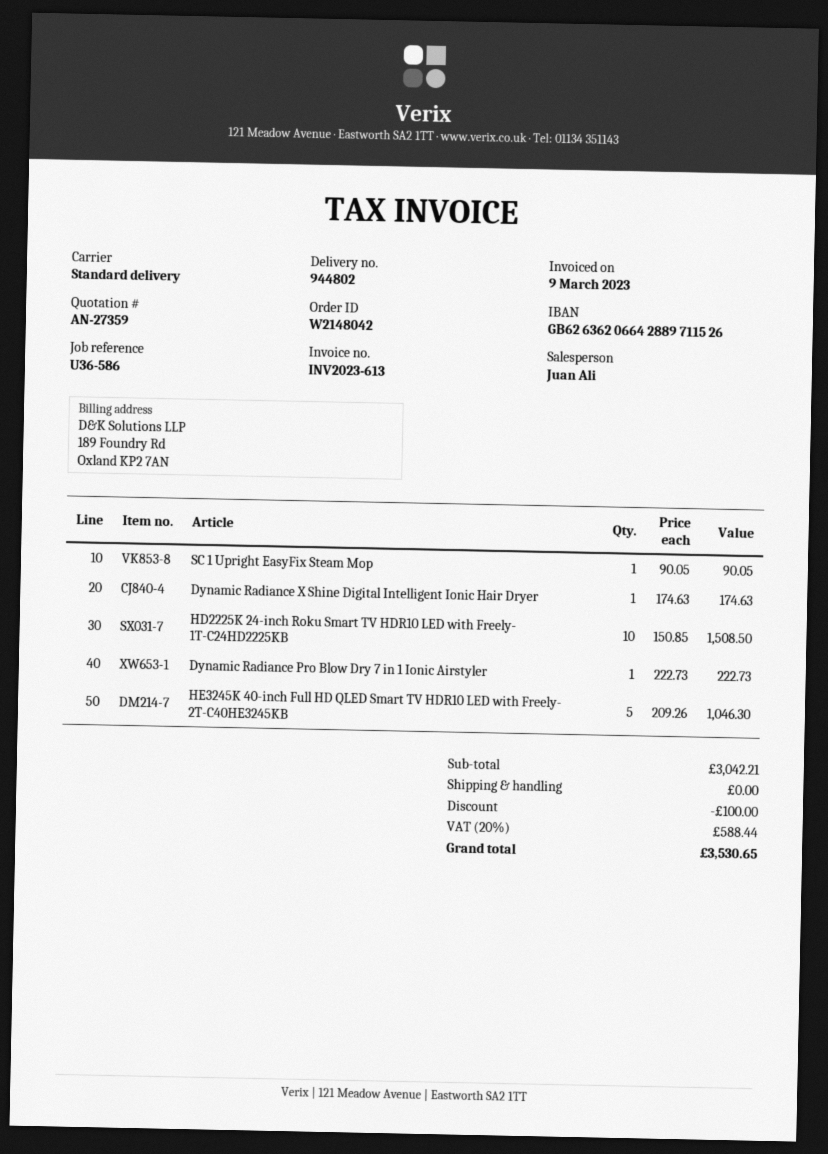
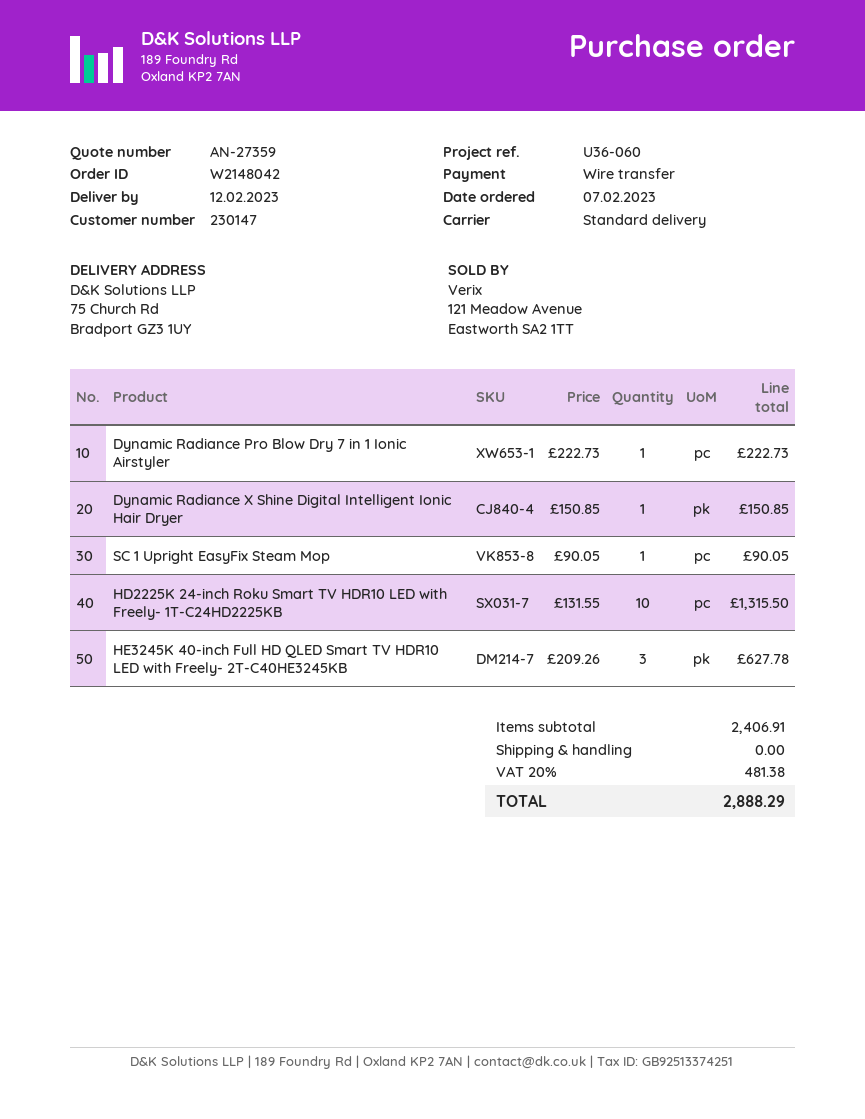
reference: U36-586 -> U36-060
Dynamic Radiance X Shine Digital Intelligent Ionic Hair Dryer: 1 x 174.63 = 174.63 -> 1 x 150.85 = 150.85
HD2225K 24-inch Roku Smart TV HDR10 LED with Freely- 1T-C24HD2225KB: 10 x 150.85 = 1508.50 -> 10 x 131.55 = 1315.50
HE3245K 40-inch Full HD QLED Smart TV HDR10 LED with Freely- 2T-C40HE3245KB: 5 x 209.26 = 1046.30 -> 3 x 209.26 = 627.78
subtotal: 3042.21 -> 2406.91
discount: 100.00 -> none
tax: 20% = 588.44 -> 20% = 481.38
total: 3530.65 -> 2888.29

